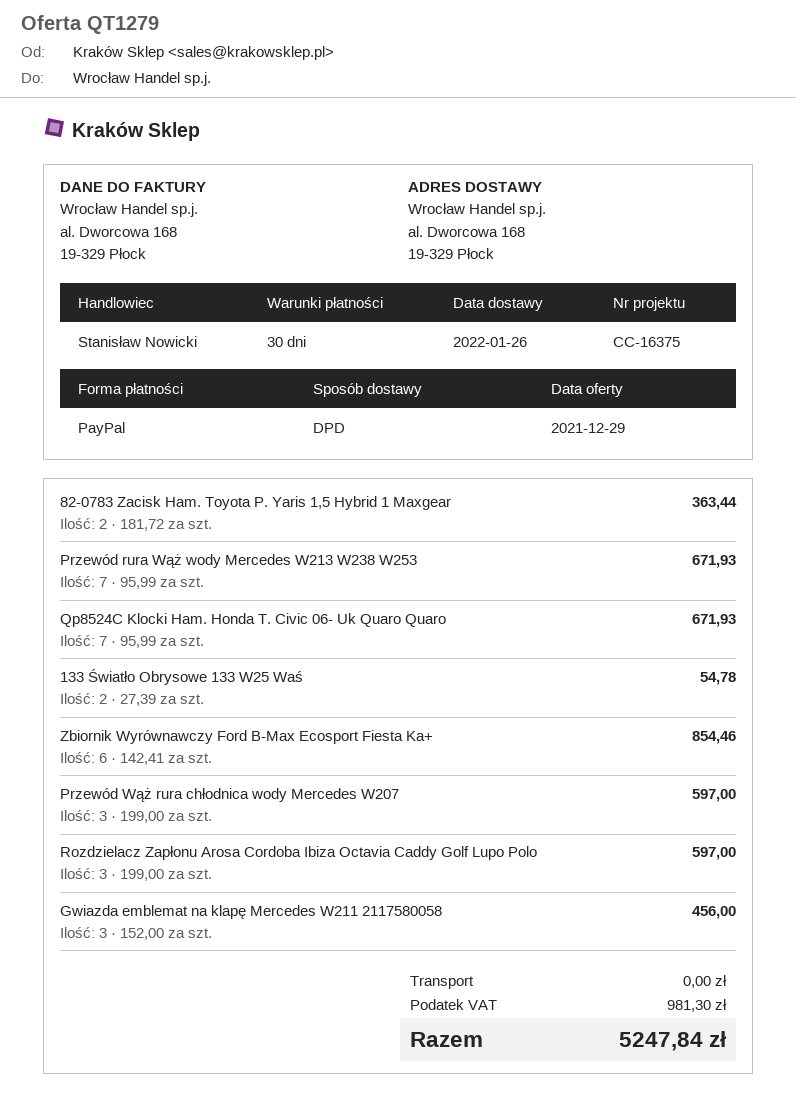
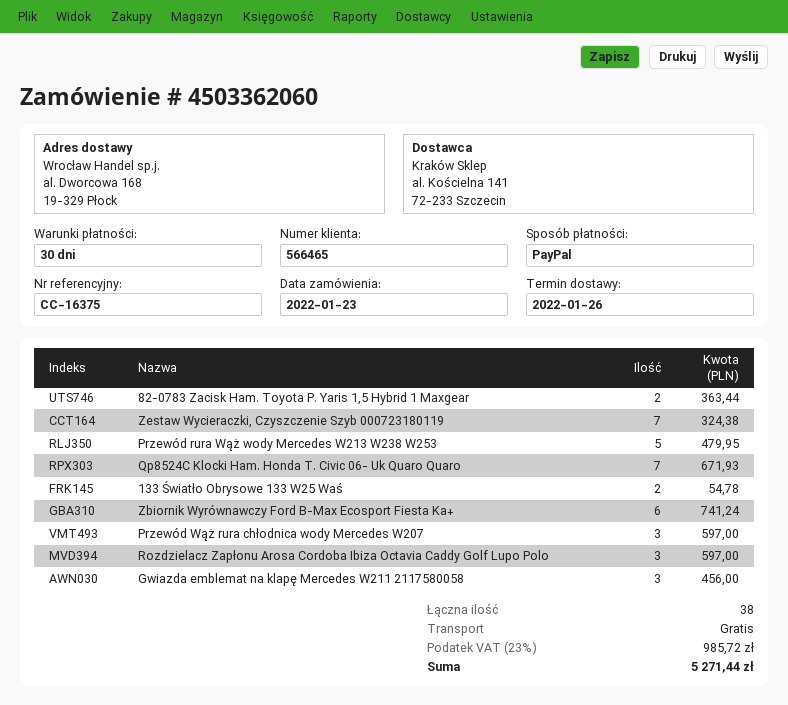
Przewód rura Wąż wody Mercedes W213 W238 W253: 7 for 671.93 -> 5 for 479.95
Zbiornik Wyrównawczy Ford B-Max Ecosport Fiesta Ka+: 6 for 854.46 -> 6 for 741.24
Zestaw Wycieraczki, Czyszczenie Szyb 000723180119: none -> 7 for 324.38
tax: 981.30 -> 985.72
total: 5247.84 -> 5271.44

